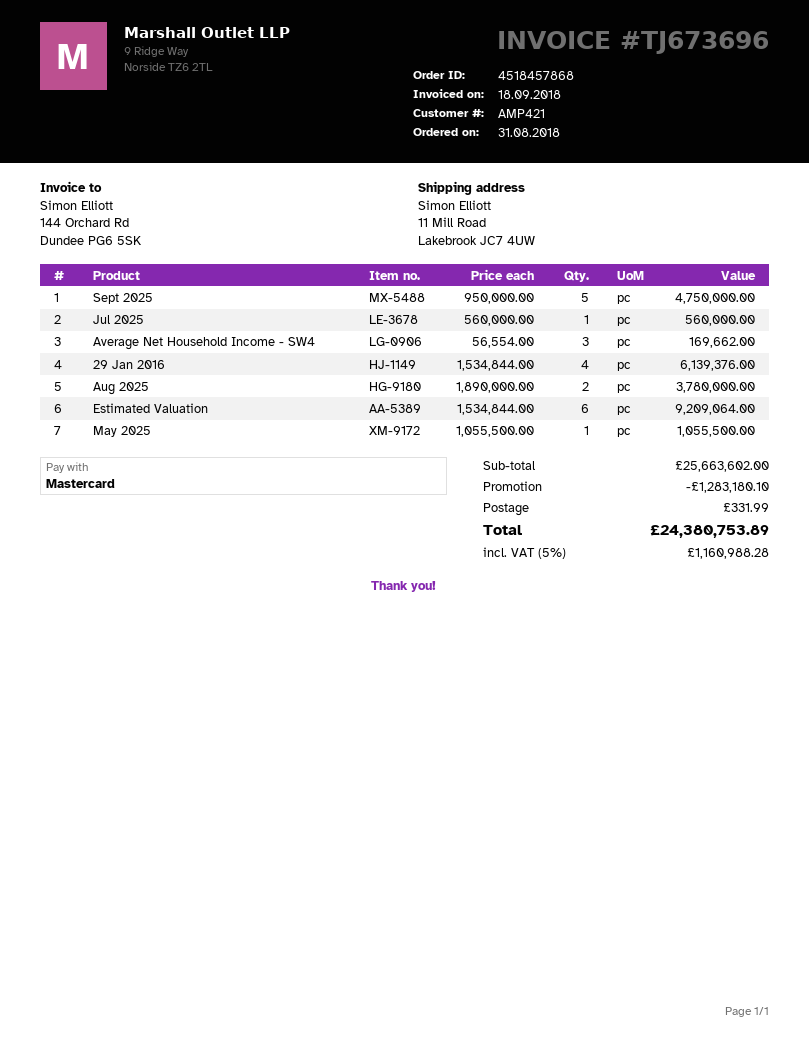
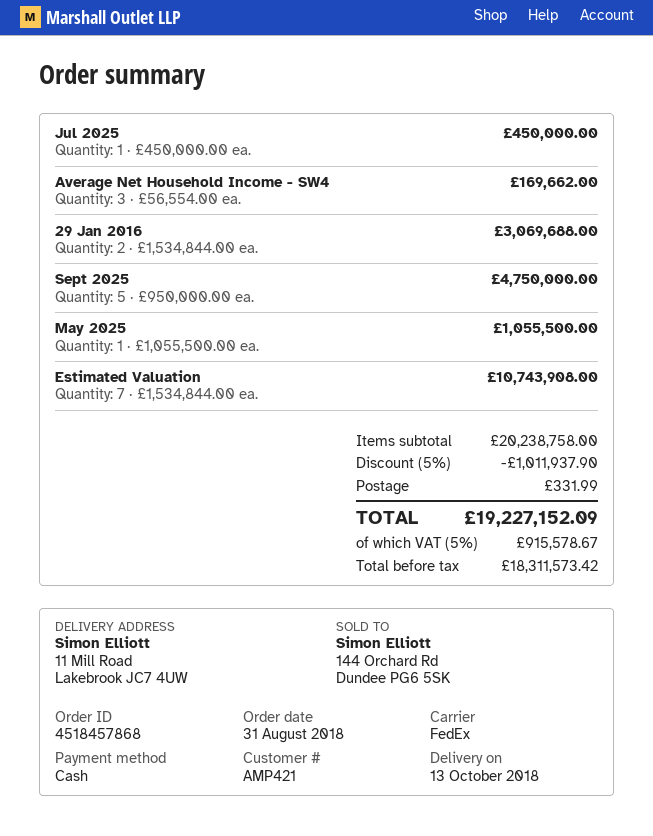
payment method: Mastercard -> cash
Jul 2025: 1 x 560000.00 = 560000.00 -> 1 x 450000.00 = 450000.00
29 Jan 2016: 4 x 1534844.00 = 6139376.00 -> 2 x 1534844.00 = 3069688.00
Aug 2025: 2 x 1890000.00 = 3780000.00 -> none
Estimated Valuation: 6 x 1534844.00 = 9209064.00 -> 7 x 1534844.00 = 10743908.00
subtotal: 25663602.00 -> 20238758.00
discount: 1283180.10 -> 1011937.90
tax: 5% = 1160988.28 -> 5% = 915578.67
total: 24380753.89 -> 19227152.09

